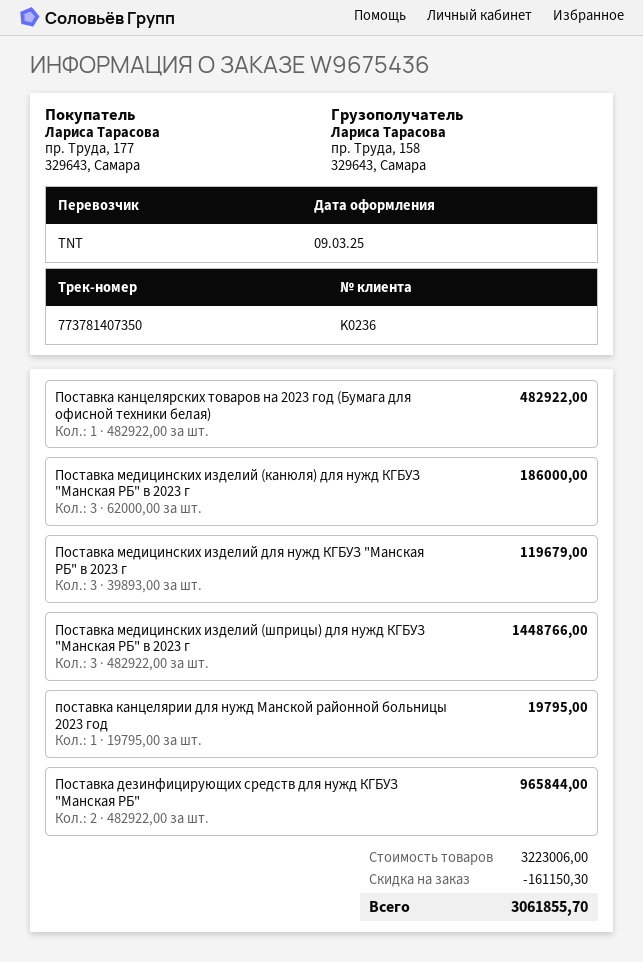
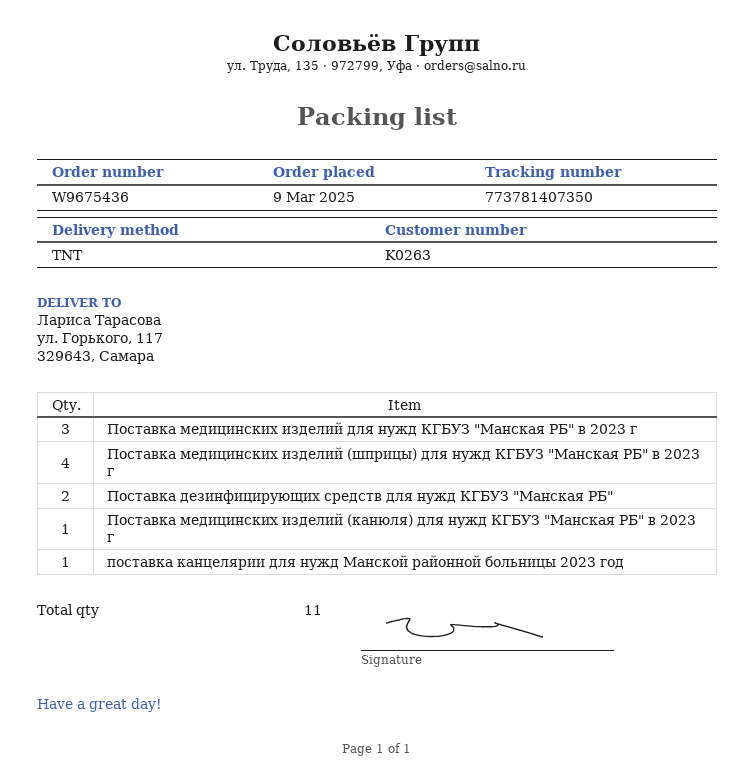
customer number: K0236 -> K0263
ship to: пр. Труда, 158, 329643, Самара -> ул. Горького, 117, 329643, Самара
Поставка канцелярских товаров на 2023 год (Бумага для офисной техники белая): 1 -> none
Поставка медицинских изделий (канюля) для нужд КГБУЗ "Манская РБ" в 2023 г: 3 -> 1
Поставка медицинских изделий (шприцы) для нужд КГБУЗ "Манская РБ" в 2023 г: 3 -> 4

